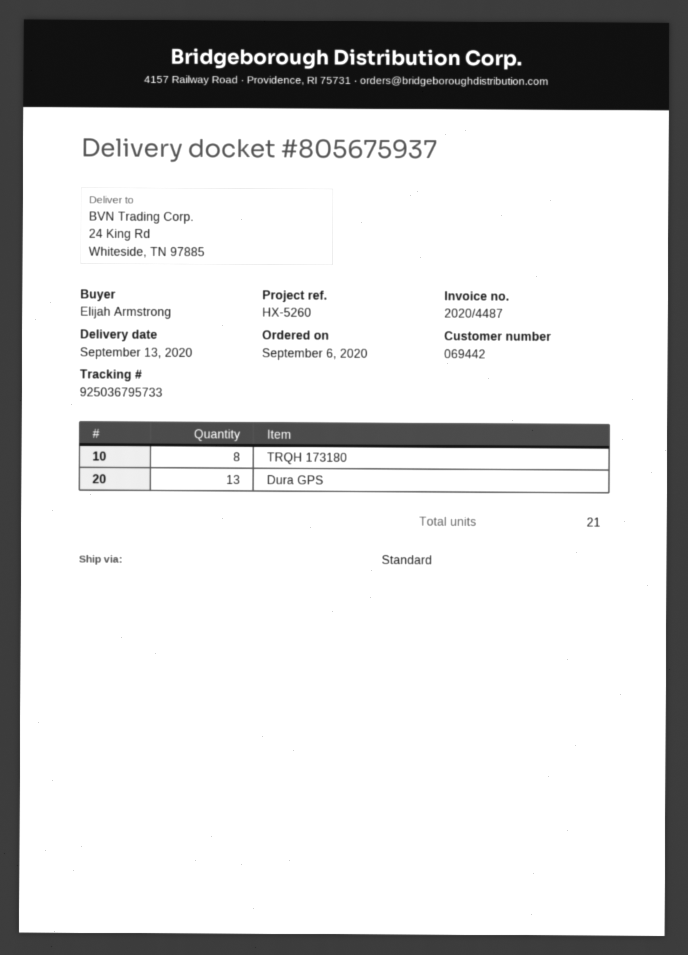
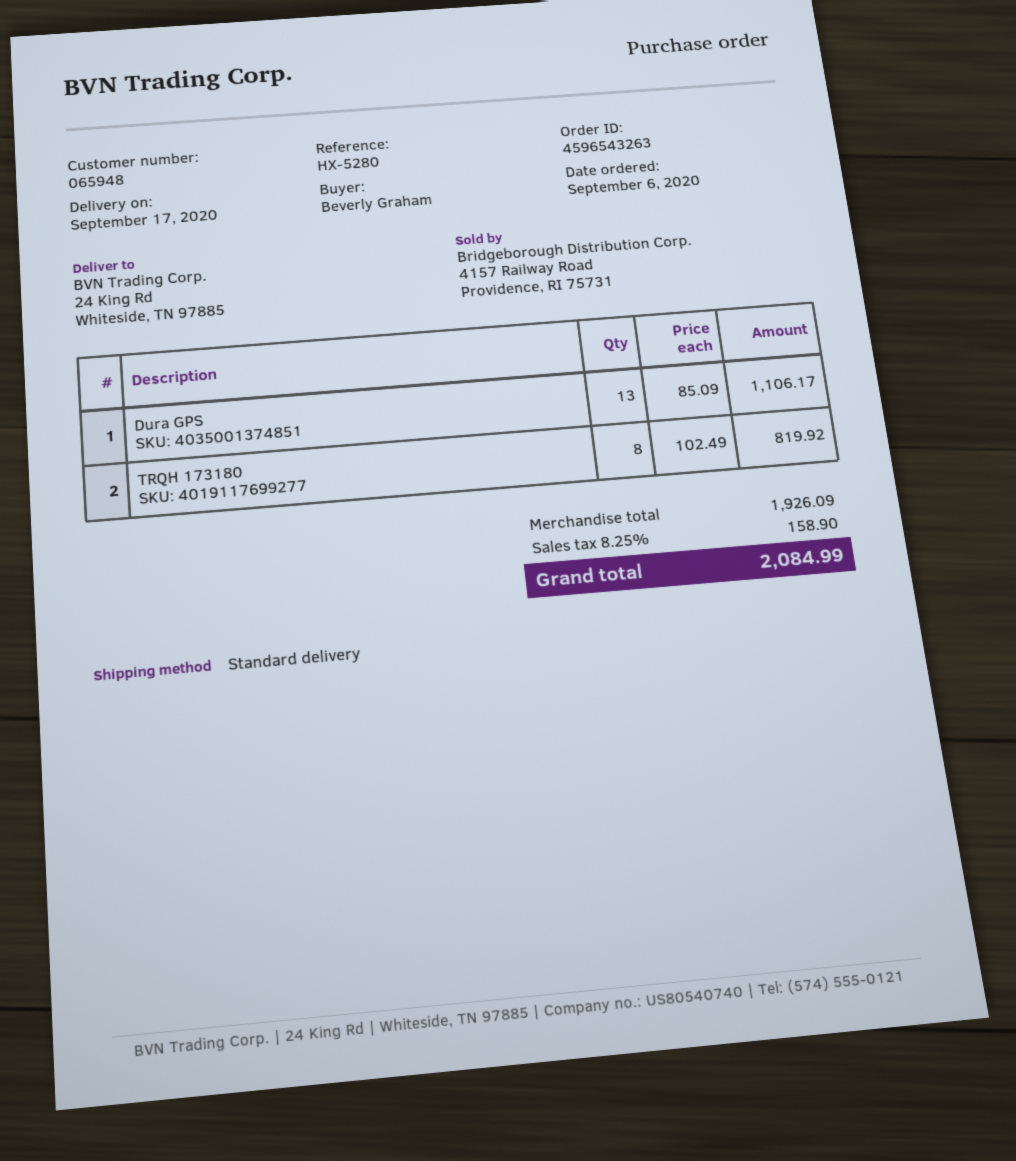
delivery date: 2020-09-13 -> 2020-09-17
customer number: 069442 -> 065948
reference: HX-5260 -> HX-5280
ordered by: Elijah Armstrong -> Beverly Graham

